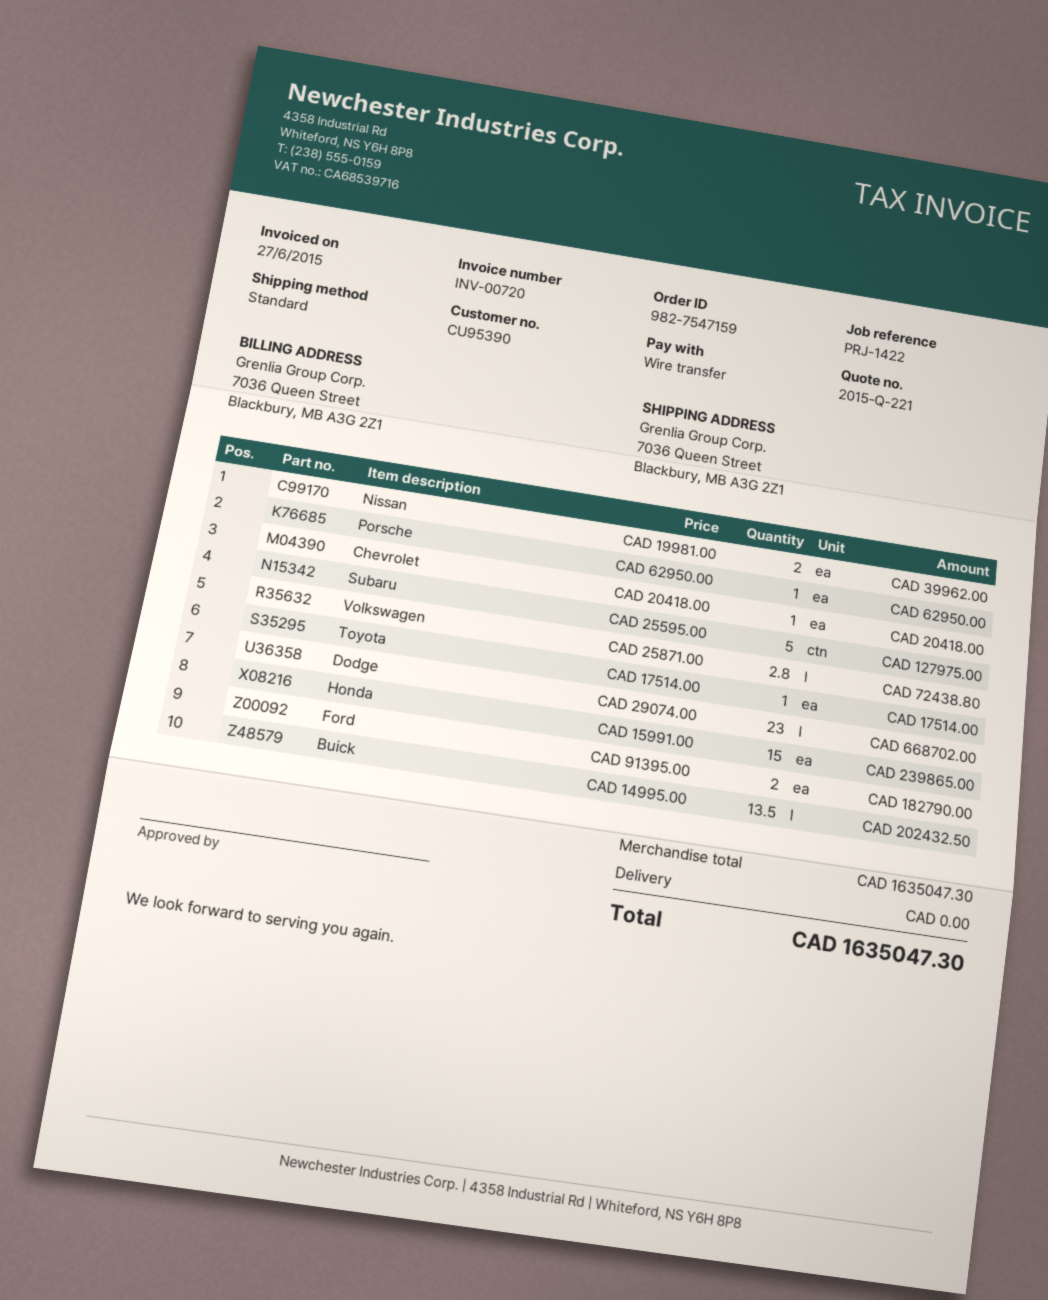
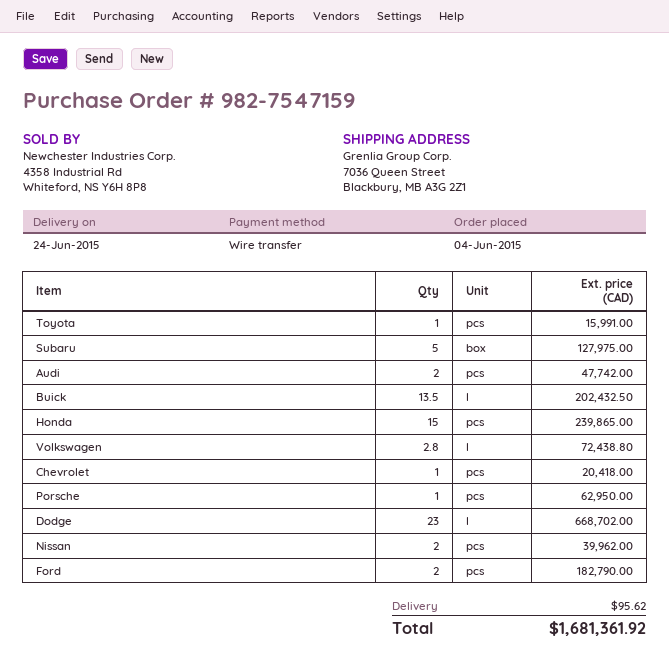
Toyota: 1 for 17514.00 -> 1 for 15991.00
Audi: none -> 2 for 47742.00
shipping: 0.00 -> 95.62
total: 1635047.30 -> 1681361.92

